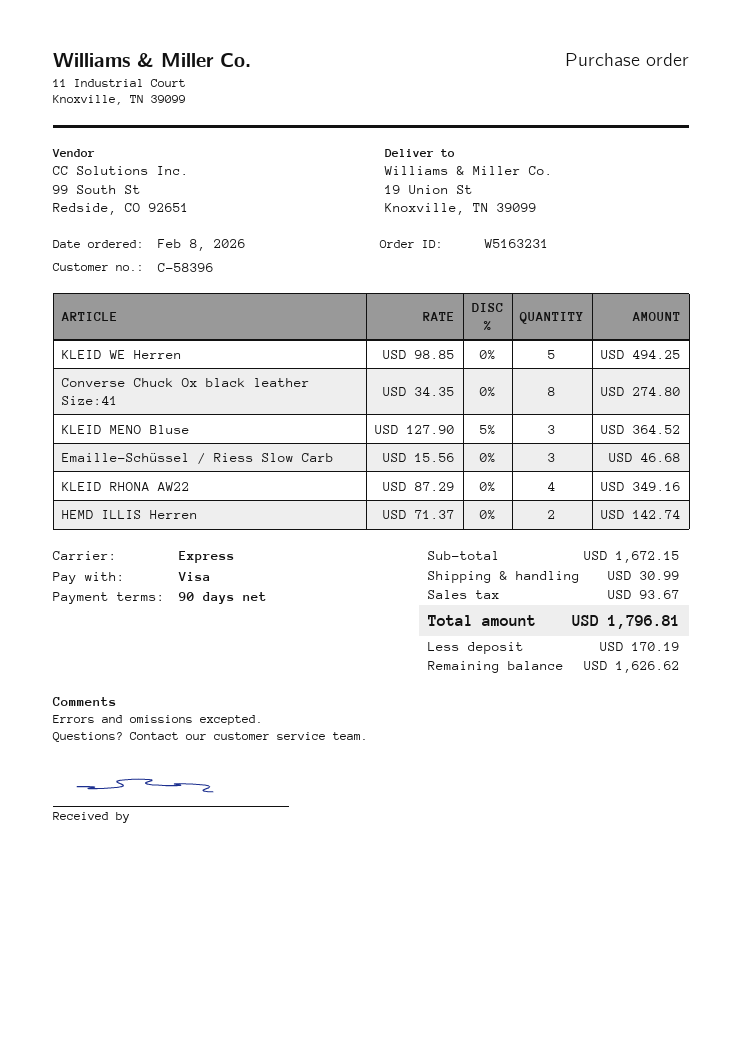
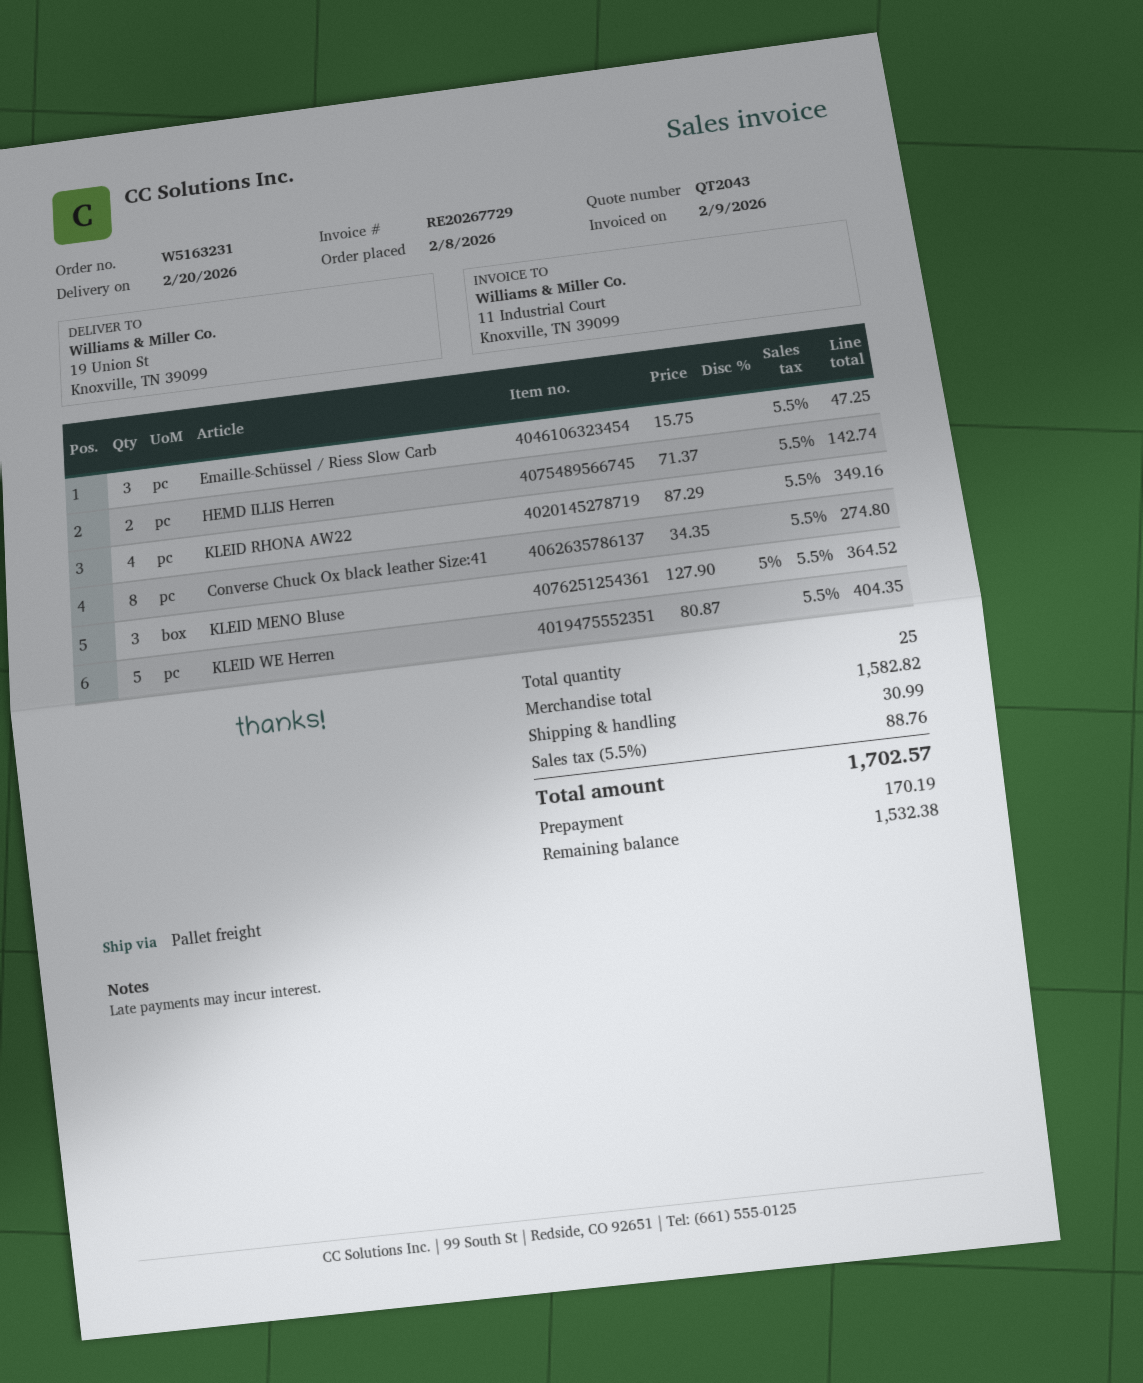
shipping method: express -> pallet freight
KLEID WE Herren: 5 x 98.85 = 494.25 -> 5 x 80.87 = 404.35
Emaille-Schüssel / Riess Slow Carb: 3 x 15.56 = 46.68 -> 3 x 15.75 = 47.25
subtotal: 1672.15 -> 1582.82
tax: 93.67 -> 88.76
total: 1796.81 -> 1702.57
balance: 1626.62 -> 1532.38

